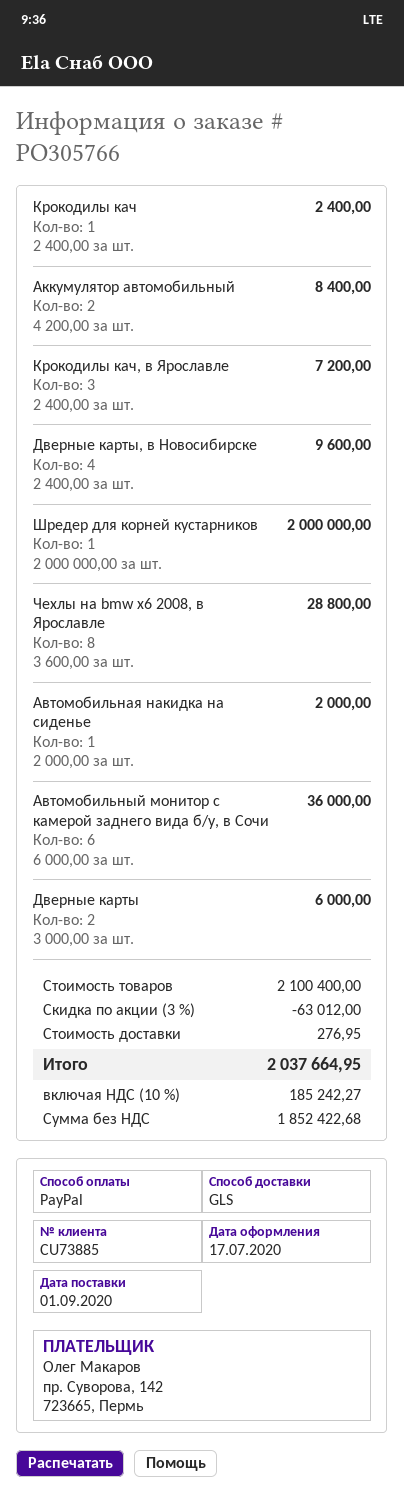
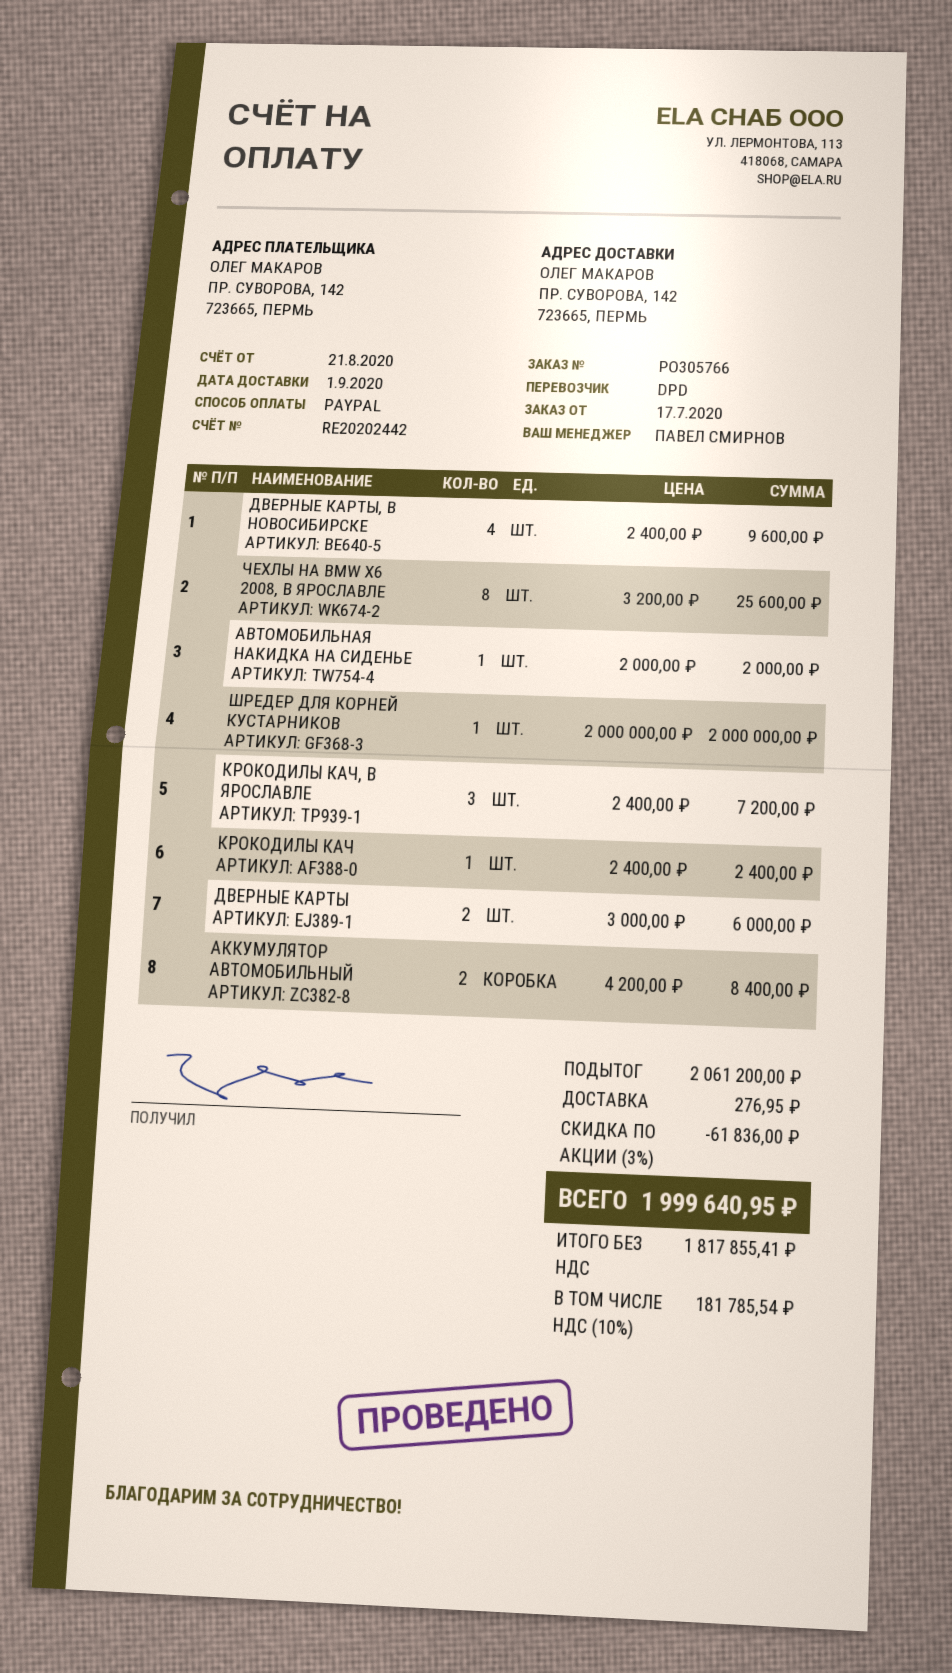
shipping method: GLS -> DPD
Чехлы на bmw x6 2008, в Ярославле: 8 x 3600.00 = 28800.00 -> 8 x 3200.00 = 25600.00
Автомобильный монитор с камерой заднего вида б/у, в Сочи: 6 x 6000.00 = 36000.00 -> none
subtotal: 2100400.00 -> 2061200.00
discount: 3% = 63012.00 -> 3% = 61836.00
net: 1852422.68 -> 1817855.41
tax: 10% = 185242.27 -> 10% = 181785.54
total: 2037664.95 -> 1999640.95

